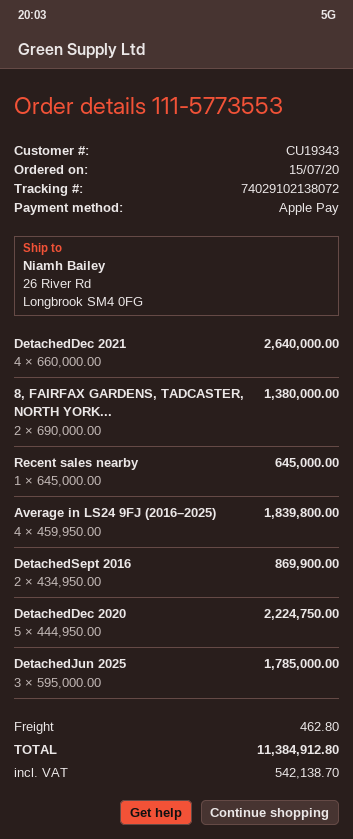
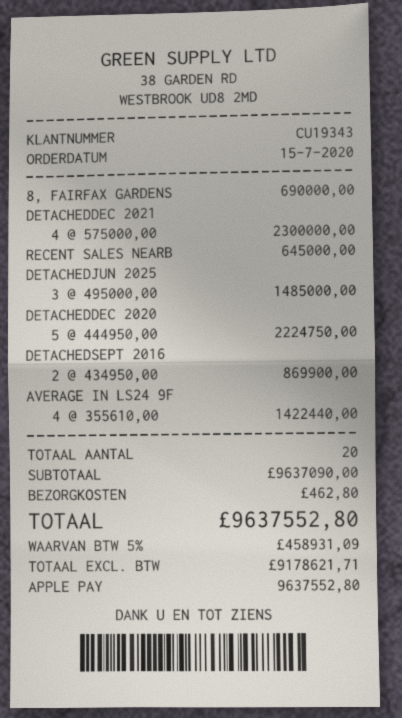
DetachedDec 2021: 4 x 660000.00 = 2640000.00 -> 4 x 575000.00 = 2300000.00
8, FAIRFAX GARDENS, TADCASTER, NORTH YORK...: 2 x 690000.00 = 1380000.00 -> 1 x 690000.00 = 690000.00
Average in LS24 9FJ (2016–2025): 4 x 459950.00 = 1839800.00 -> 4 x 355610.00 = 1422440.00
DetachedJun 2025: 3 x 595000.00 = 1785000.00 -> 3 x 495000.00 = 1485000.00
tax: 542138.70 -> 458931.09
total: 11384912.80 -> 9637552.80

